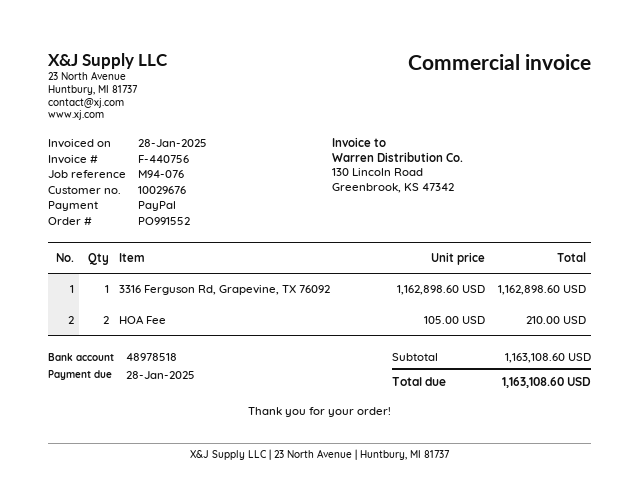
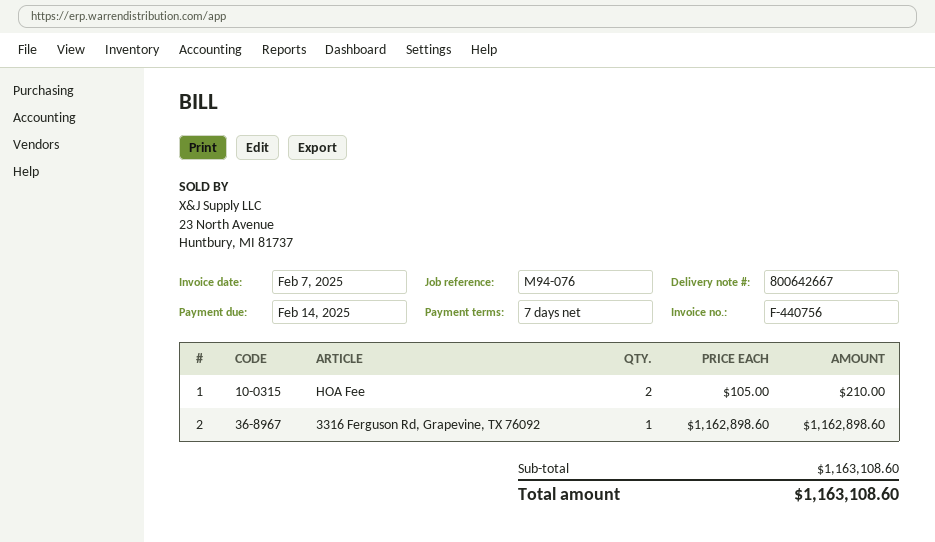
invoice date: 2025-01-28 -> 2025-02-07
due date: 2025-01-28 -> 2025-02-14

